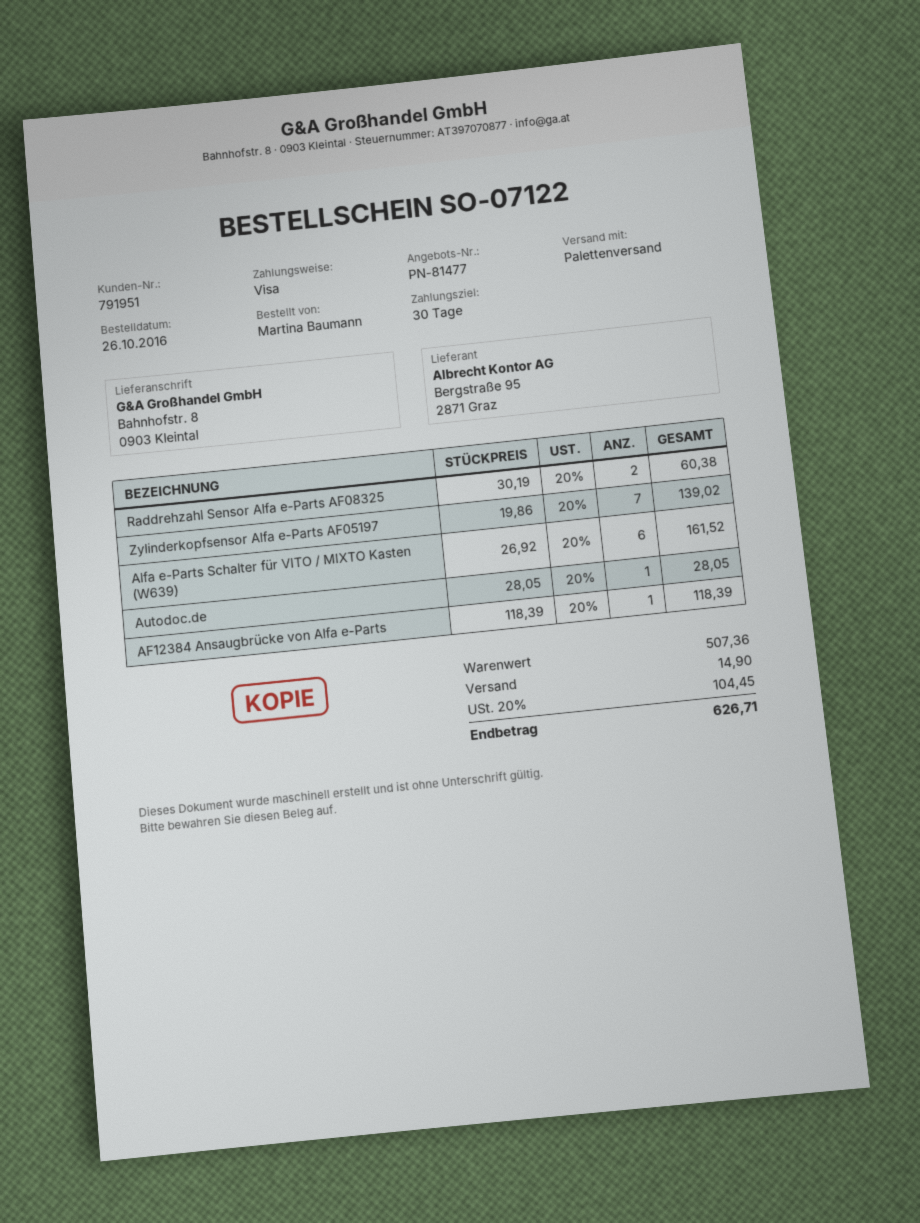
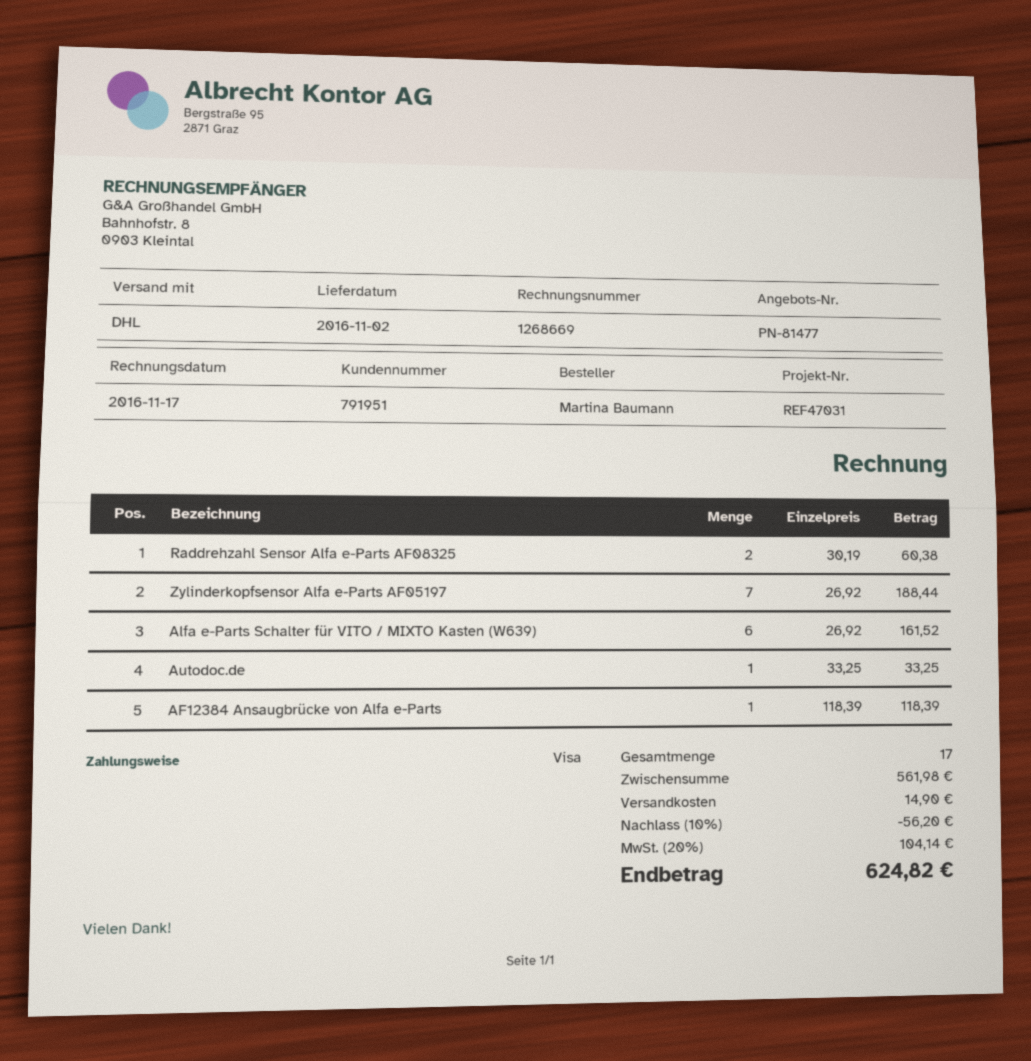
shipping method: pallet freight -> DHL
Zylinderkopfsensor Alfa e-Parts AF05197: 7 x 19.86 = 139.02 -> 7 x 26.92 = 188.44
Autodoc.de: 1 x 28.05 = 28.05 -> 1 x 33.25 = 33.25
subtotal: 507.36 -> 561.98
discount: none -> 10% = 56.20
tax: 20% = 104.45 -> 20% = 104.14
total: 626.71 -> 624.82

